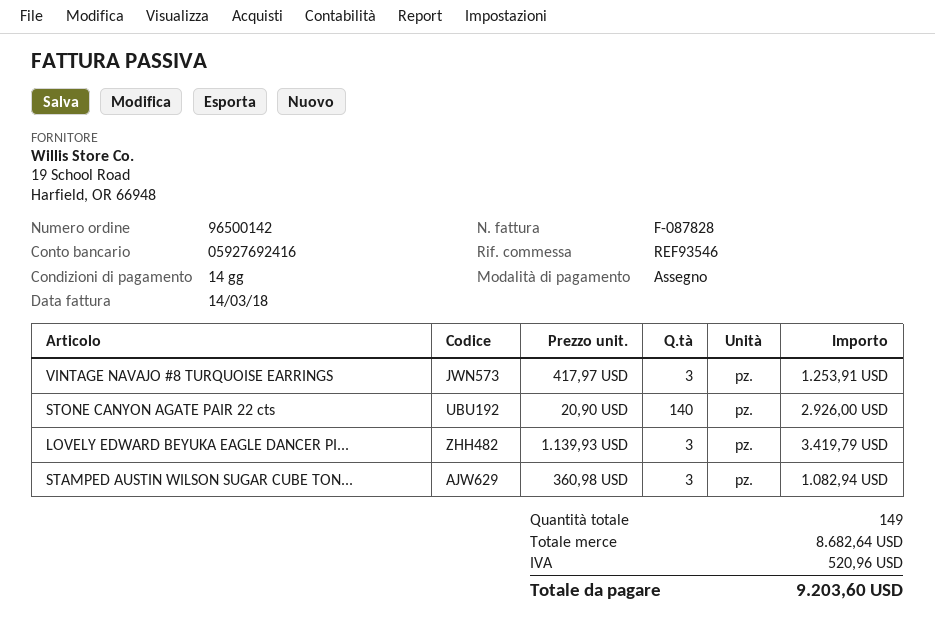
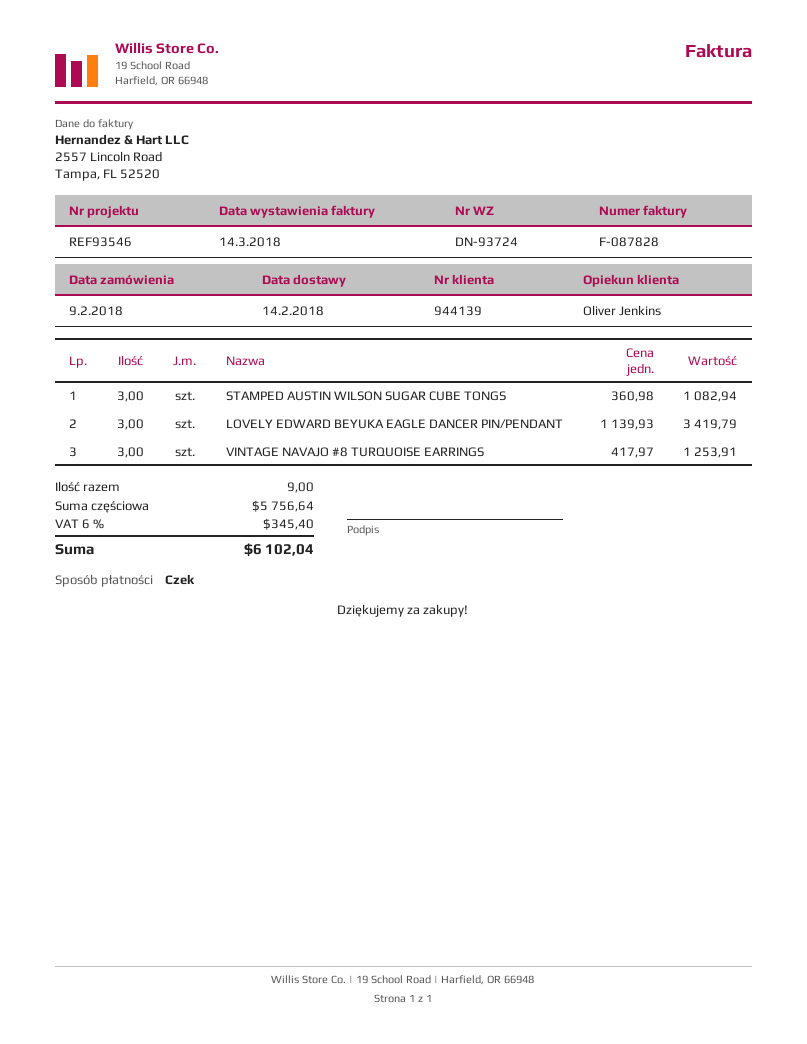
STONE CANYON AGATE PAIR 22 cts: 140 x 20.90 = 2926.00 -> none
total quantity: 149 -> 9
subtotal: 8682.64 -> 5756.64
tax: 520.96 -> 345.40
total: 9203.60 -> 6102.04

